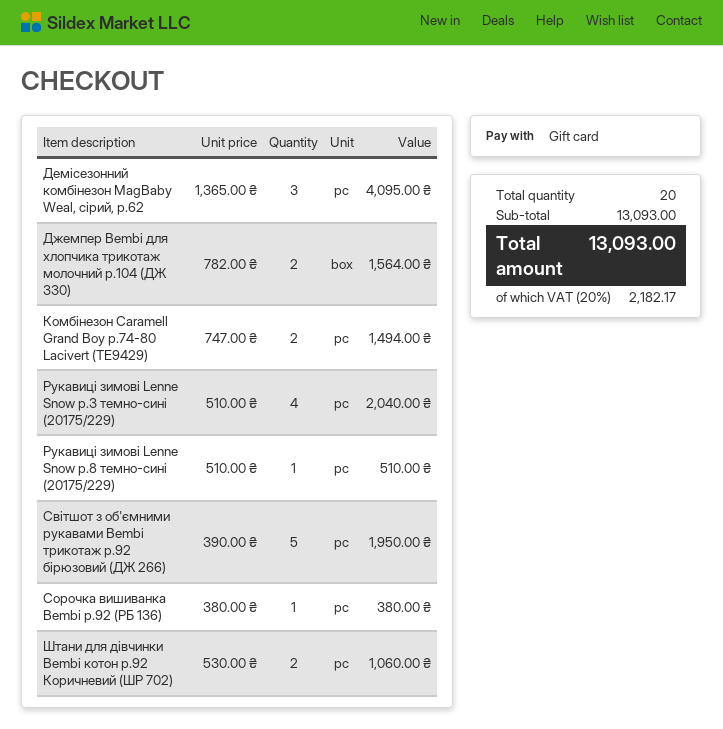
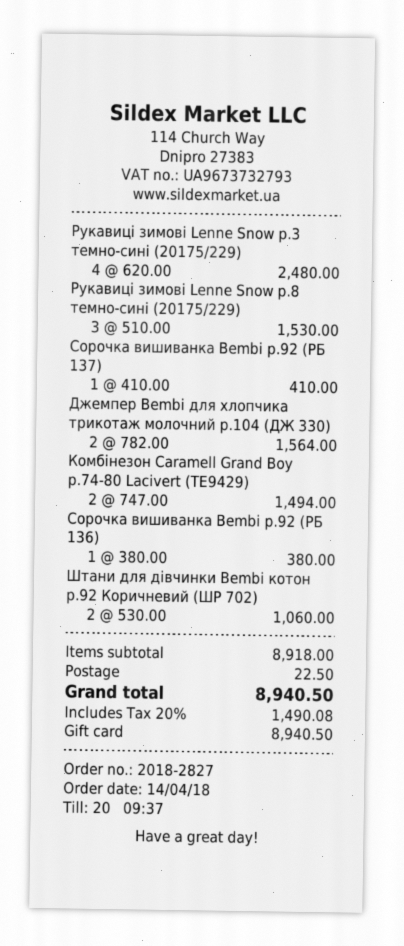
Демісезонний комбінезон MagBaby Weal, сірий, р.62: 3 x 1365.00 = 4095.00 -> none
Рукавиці зимові Lenne Snow р.3 темно-сині (20175/229): 4 x 510.00 = 2040.00 -> 4 x 620.00 = 2480.00
Рукавиці зимові Lenne Snow р.8 темно-сині (20175/229): 1 x 510.00 = 510.00 -> 3 x 510.00 = 1530.00
Світшот з об'ємними рукавами Bembi трикотаж р.92 бірюзовий (ДЖ 266): 5 x 390.00 = 1950.00 -> none
Сорочка вишиванка Bembi р.92 (РБ 137): none -> 1 x 410.00 = 410.00
subtotal: 13093.00 -> 8918.00
shipping: none -> 22.50
tax: 20% = 2182.17 -> 20% = 1490.08
total: 13093.00 -> 8940.50

